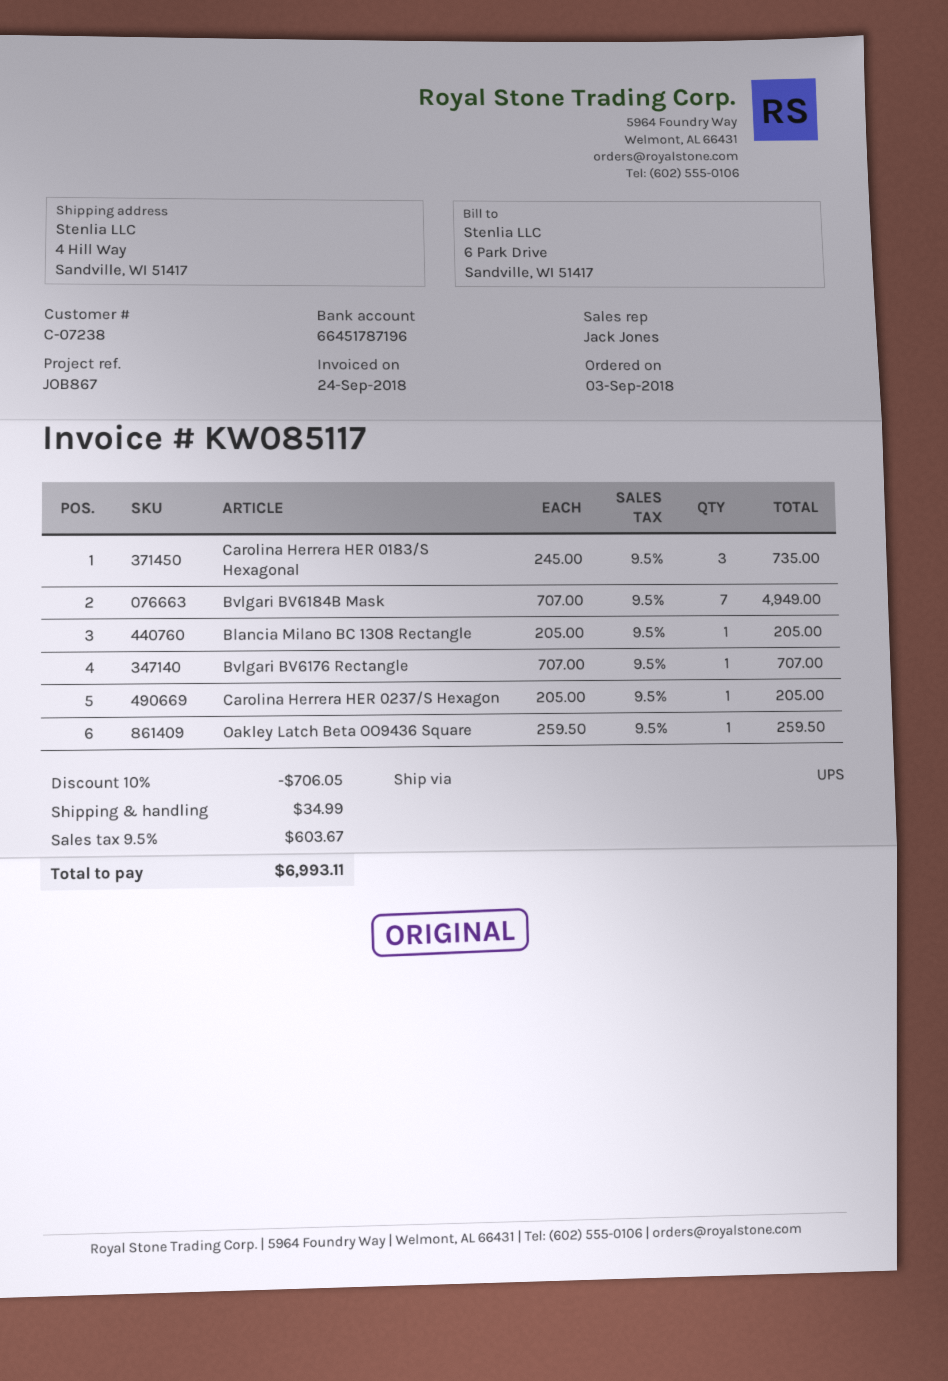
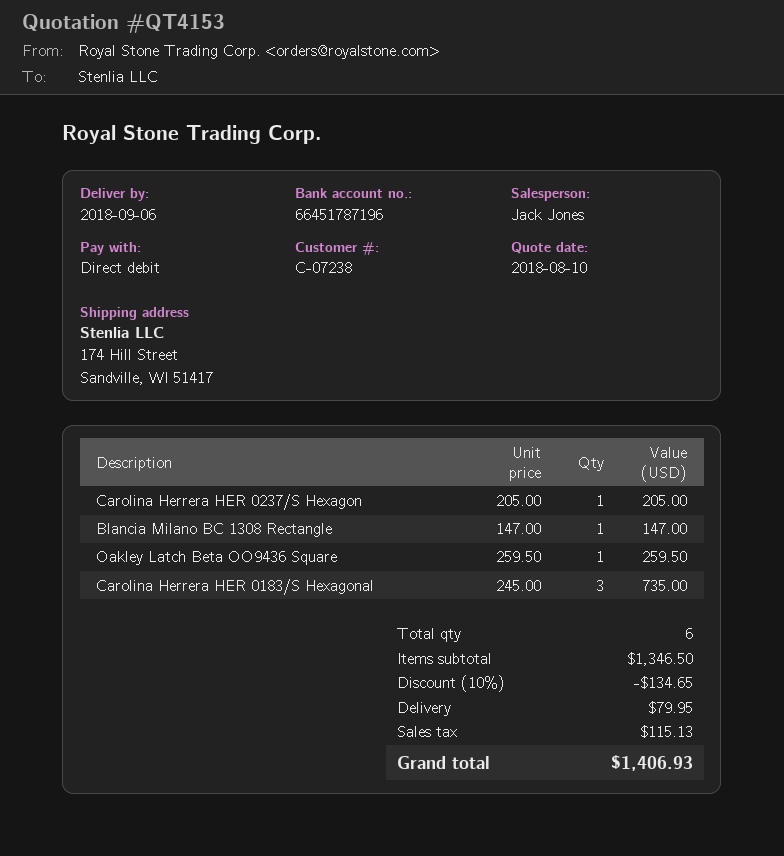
ship to: 4 Hill Way, Sandville, WI 51417 -> 174 Hill Street, Sandville, WI 51417
Bvlgari BV6184B Mask: 7 x 707.00 = 4949.00 -> none
Blancia Milano BC 1308 Rectangle: 1 x 205.00 = 205.00 -> 1 x 147.00 = 147.00
Bvlgari BV6176 Rectangle: 1 x 707.00 = 707.00 -> none
discount: 10% = 706.05 -> 10% = 134.65
shipping: 34.99 -> 79.95
tax: 603.67 -> 115.13
total: 6993.11 -> 1406.93

